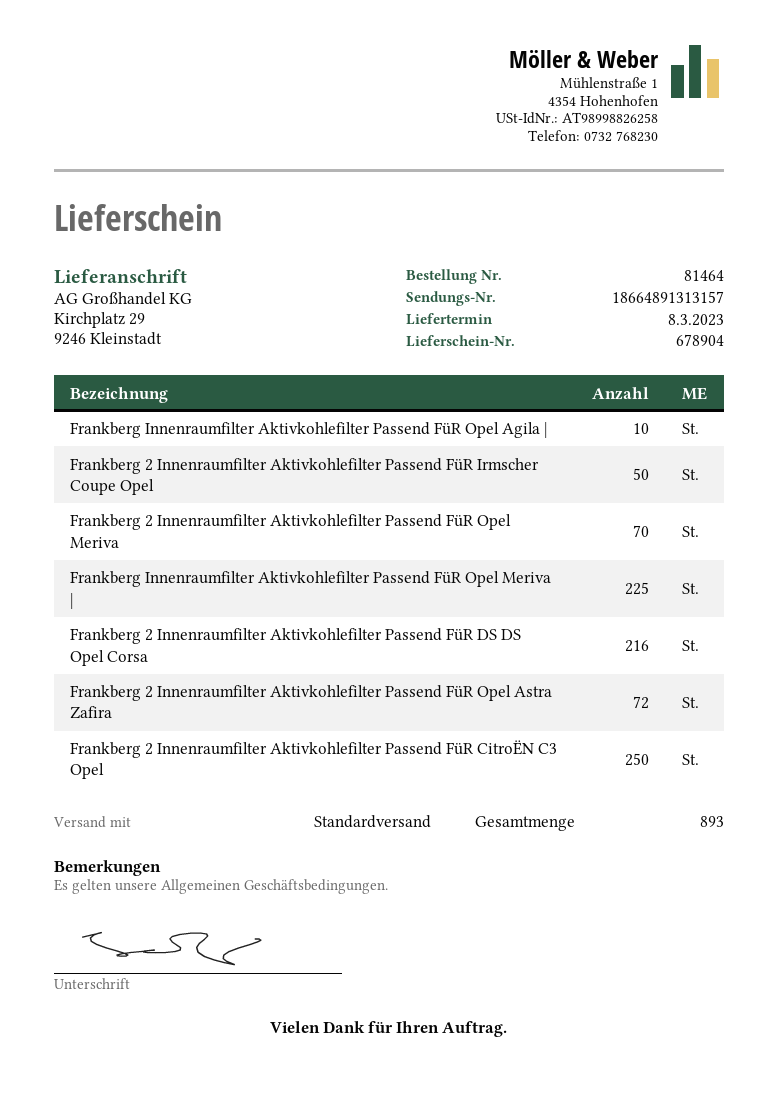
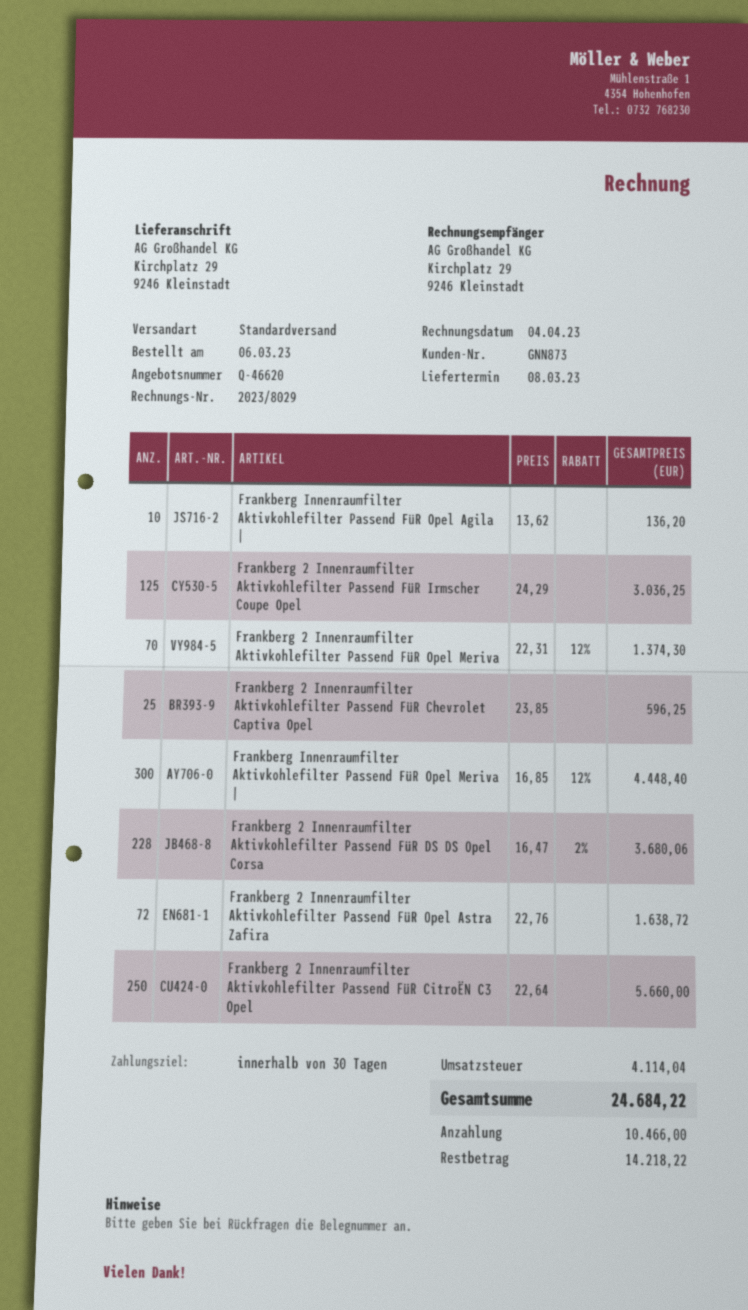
Frankberg 2 Innenraumfilter Aktivkohlefilter Passend FüR Irmscher Coupe Opel: 50 -> 125
Frankberg Innenraumfilter Aktivkohlefilter Passend FüR Opel Meriva |: 225 -> 300
Frankberg 2 Innenraumfilter Aktivkohlefilter Passend FüR DS DS Opel Corsa: 216 -> 228
Frankberg 2 Innenraumfilter Aktivkohlefilter Passend FüR Chevrolet Captiva Opel: none -> 25

